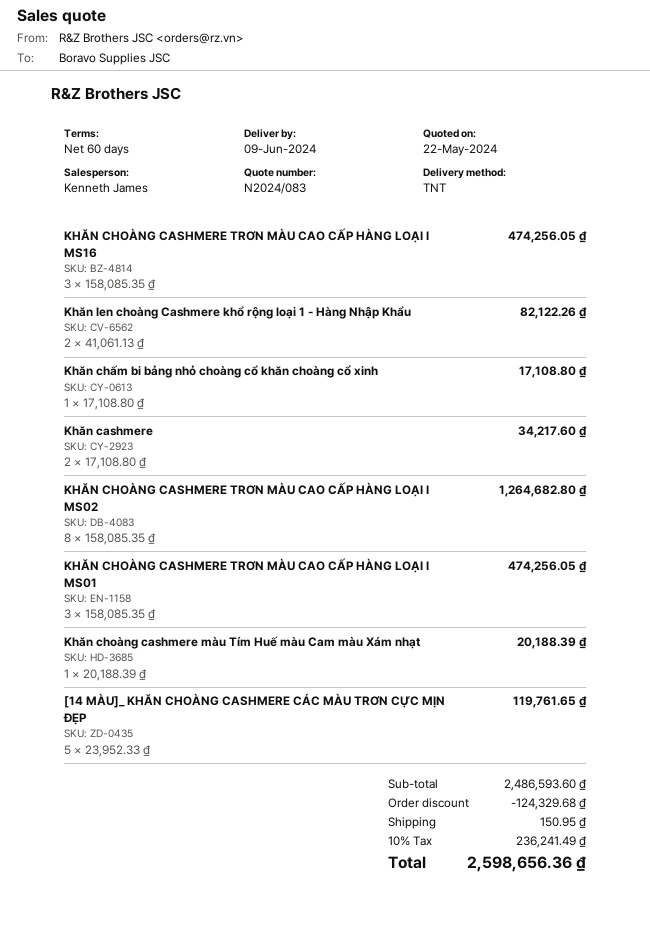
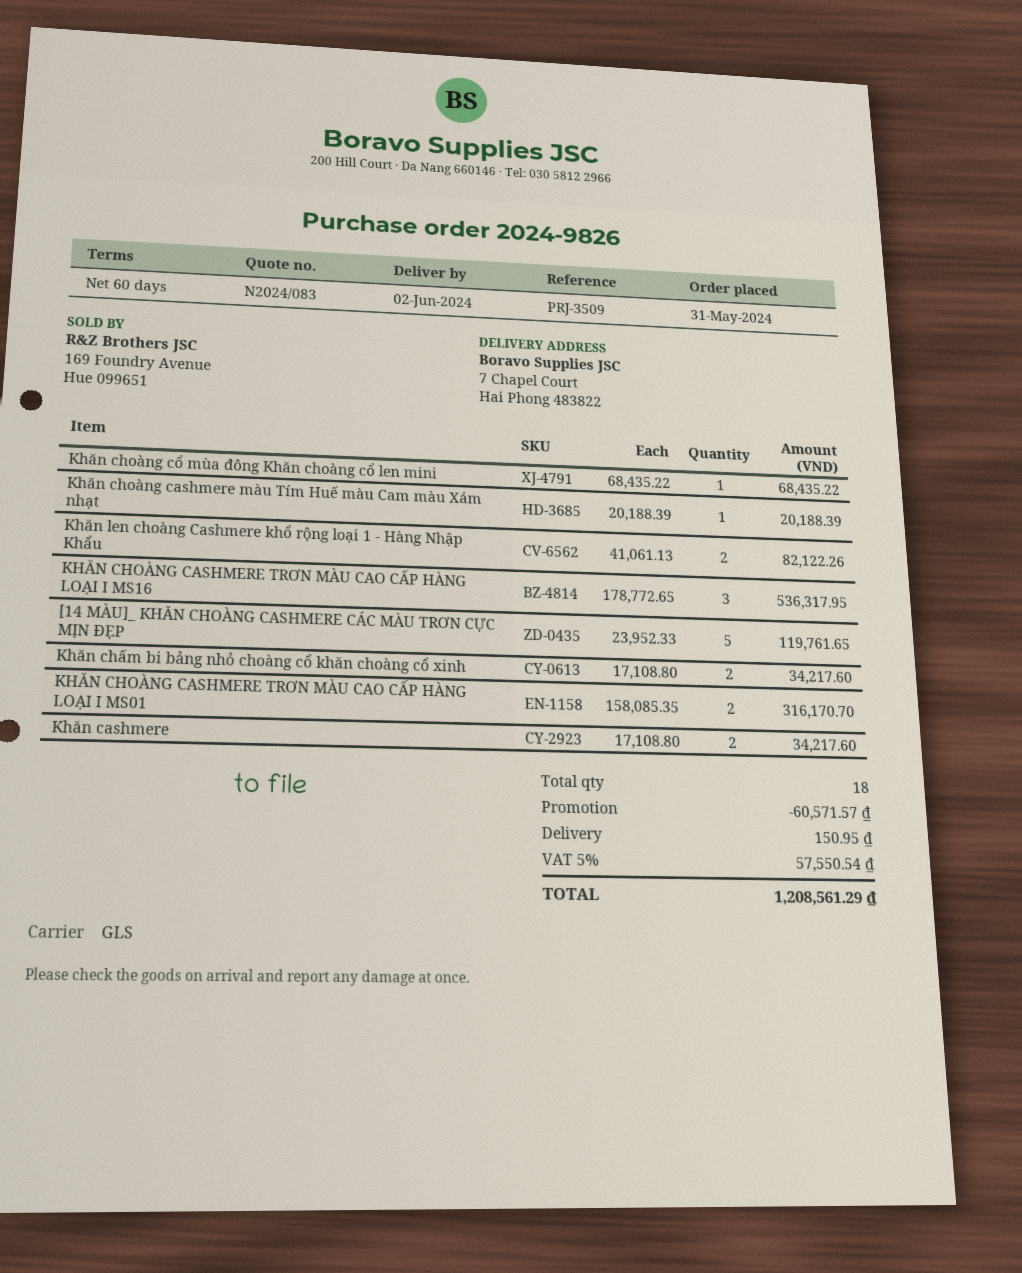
delivery date: 2024-06-09 -> 2024-06-02
shipping method: TNT -> GLS
KHĂN CHOÀNG CASHMERE TRƠN MÀU CAO CẤP HÀNG LOẠI I MS16: 3 x 158085.35 = 474256.05 -> 3 x 178772.65 = 536317.95
Khăn chấm bi bảng nhỏ choàng cổ khăn choàng cổ xinh: 1 x 17108.80 = 17108.80 -> 2 x 17108.80 = 34217.60
KHĂN CHOÀNG CASHMERE TRƠN MÀU CAO CẤP HÀNG LOẠI I MS02: 8 x 158085.35 = 1264682.80 -> none
KHĂN CHOÀNG CASHMERE TRƠN MÀU CAO CẤP HÀNG LOẠI I MS01: 3 x 158085.35 = 474256.05 -> 2 x 158085.35 = 316170.70
Khăn choàng cổ mùa đông Khăn choàng cổ len mini: none -> 1 x 68435.22 = 68435.22
discount: 124329.68 -> 60571.57
tax: 10% = 236241.49 -> 5% = 57550.54
total: 2598656.36 -> 1208561.29

